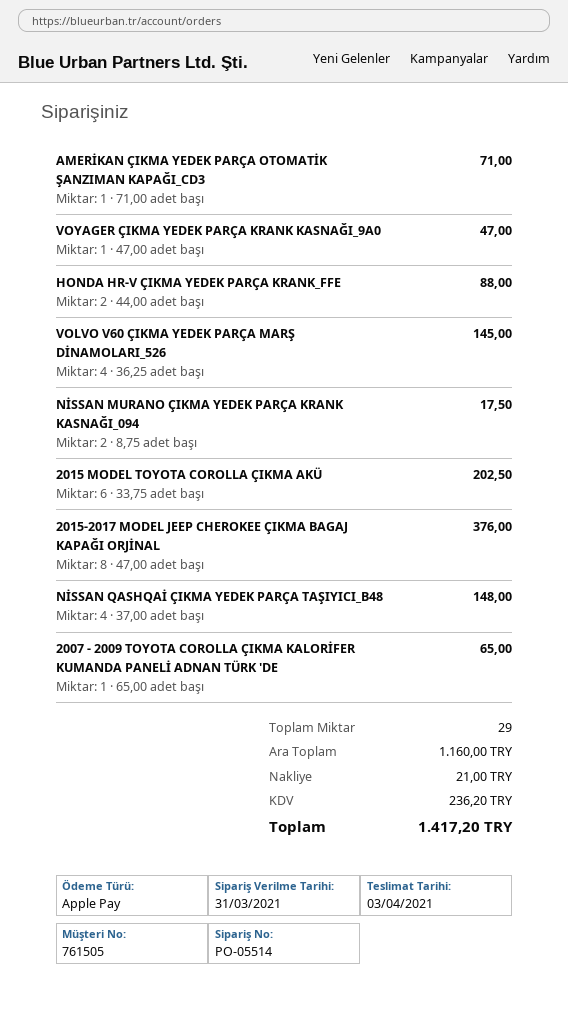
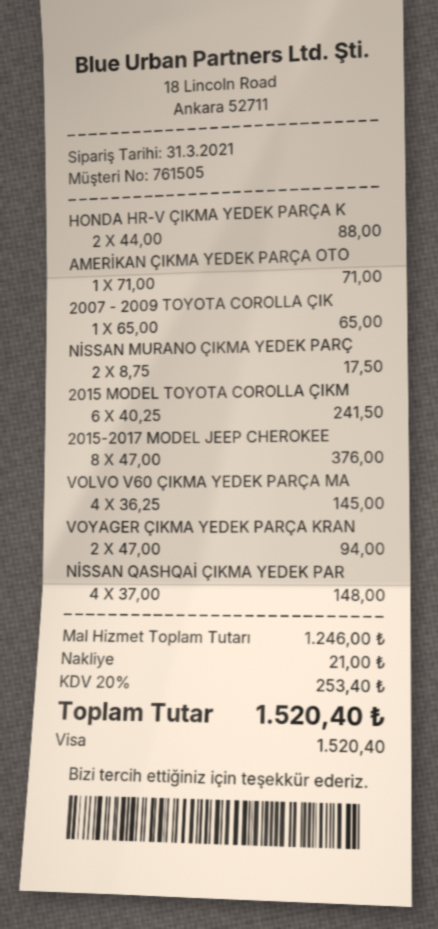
payment method: Apple Pay -> Visa
VOYAGER ÇIKMA YEDEK PARÇA KRANK KASNAĞI_9A0: 1 x 47.00 = 47.00 -> 2 x 47.00 = 94.00
2015 MODEL TOYOTA COROLLA ÇIKMA AKÜ: 6 x 33.75 = 202.50 -> 6 x 40.25 = 241.50
subtotal: 1160.00 -> 1246.00
tax: 236.20 -> 253.40
total: 1417.20 -> 1520.40

